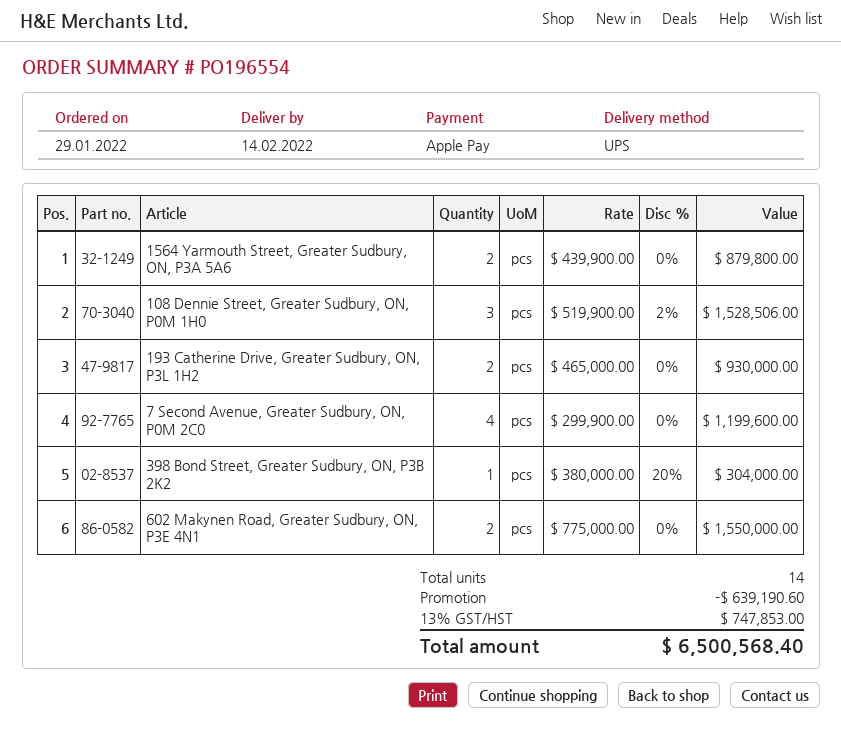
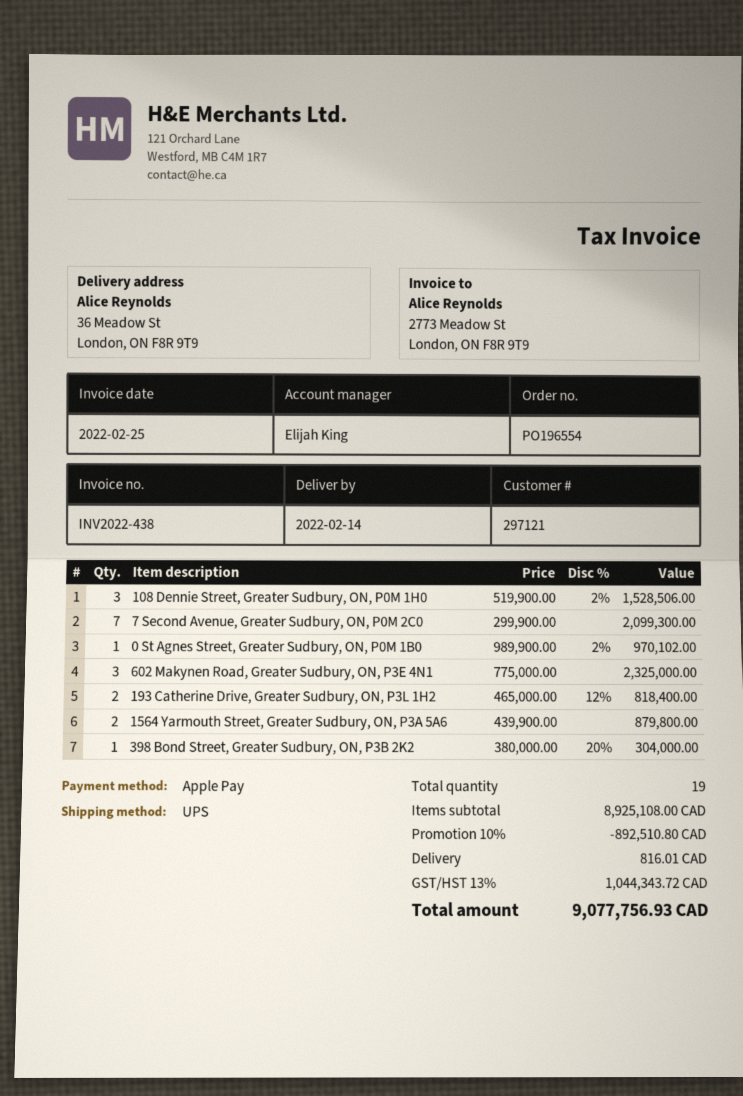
193 Catherine Drive, Greater Sudbury, ON, P3L 1H2: 2 x 465000.00 = 930000.00 -> 2 x 465000.00 - 12% = 818400.00
7 Second Avenue, Greater Sudbury, ON, P0M 2C0: 4 x 299900.00 = 1199600.00 -> 7 x 299900.00 = 2099300.00
602 Makynen Road, Greater Sudbury, ON, P3E 4N1: 2 x 775000.00 = 1550000.00 -> 3 x 775000.00 = 2325000.00
0 St Agnes Street, Greater Sudbury, ON, P0M 1B0: none -> 1 x 989900.00 - 2% = 970102.00
total quantity: 14 -> 19
discount: 639190.60 -> 892510.80
shipping: none -> 816.01
tax: 13% = 747853.00 -> 13% = 1044343.72
total: 6500568.40 -> 9077756.93

